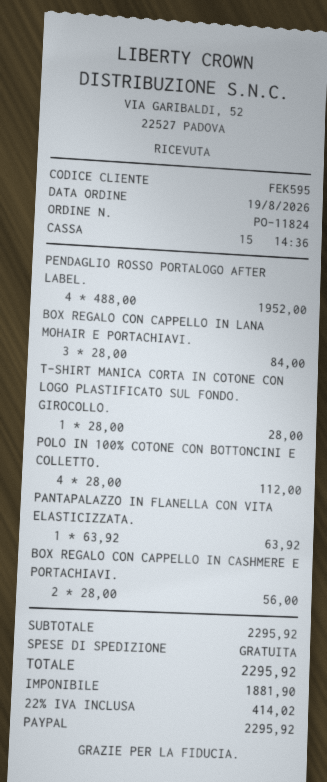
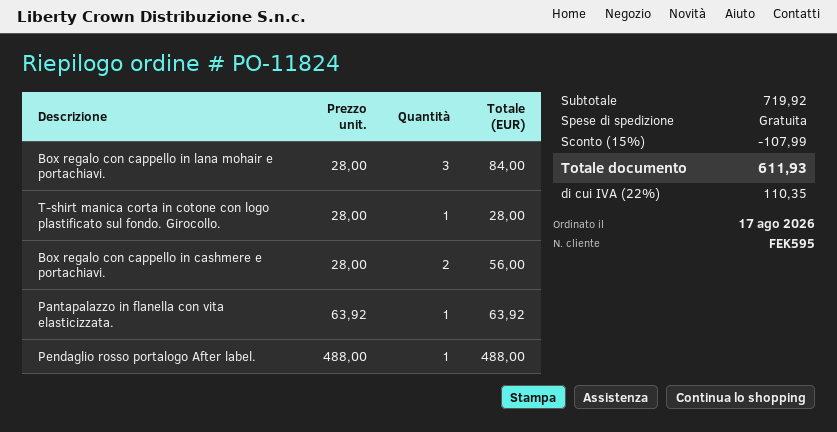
order date: 2026-08-19 -> 2026-08-17
PENDAGLIO ROSSO PORTALOGO AFTER LABEL.: 4 x 488.00 = 1952.00 -> 1 x 488.00 = 488.00
POLO IN 100% COTONE CON BOTTONCINI E COLLETTO.: 4 x 28.00 = 112.00 -> none
subtotal: 2295.92 -> 719.92
discount: none -> 15% = 107.99
tax: 22% = 414.02 -> 22% = 110.35
total: 2295.92 -> 611.93

